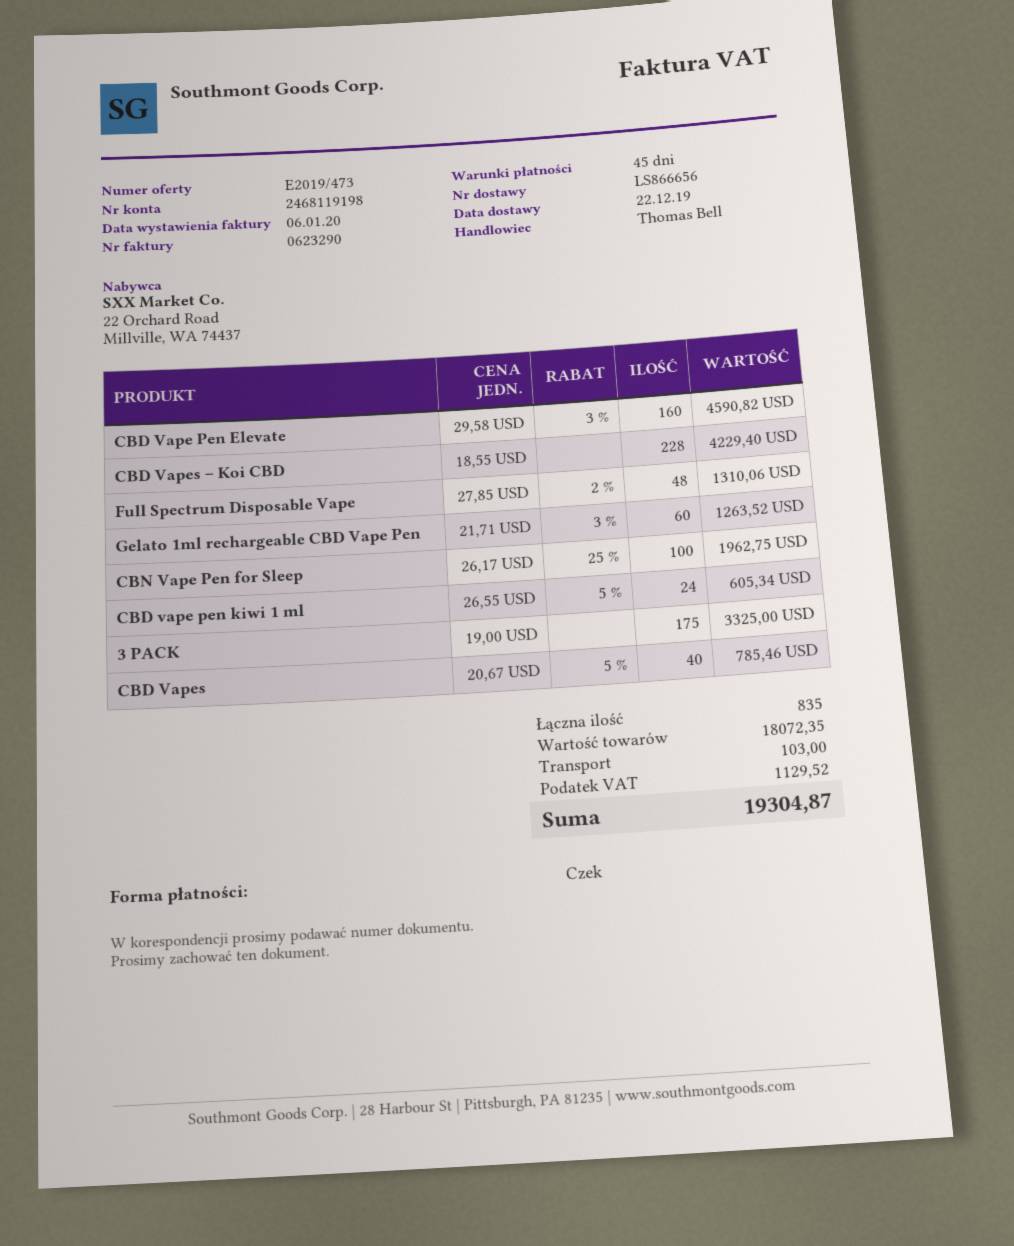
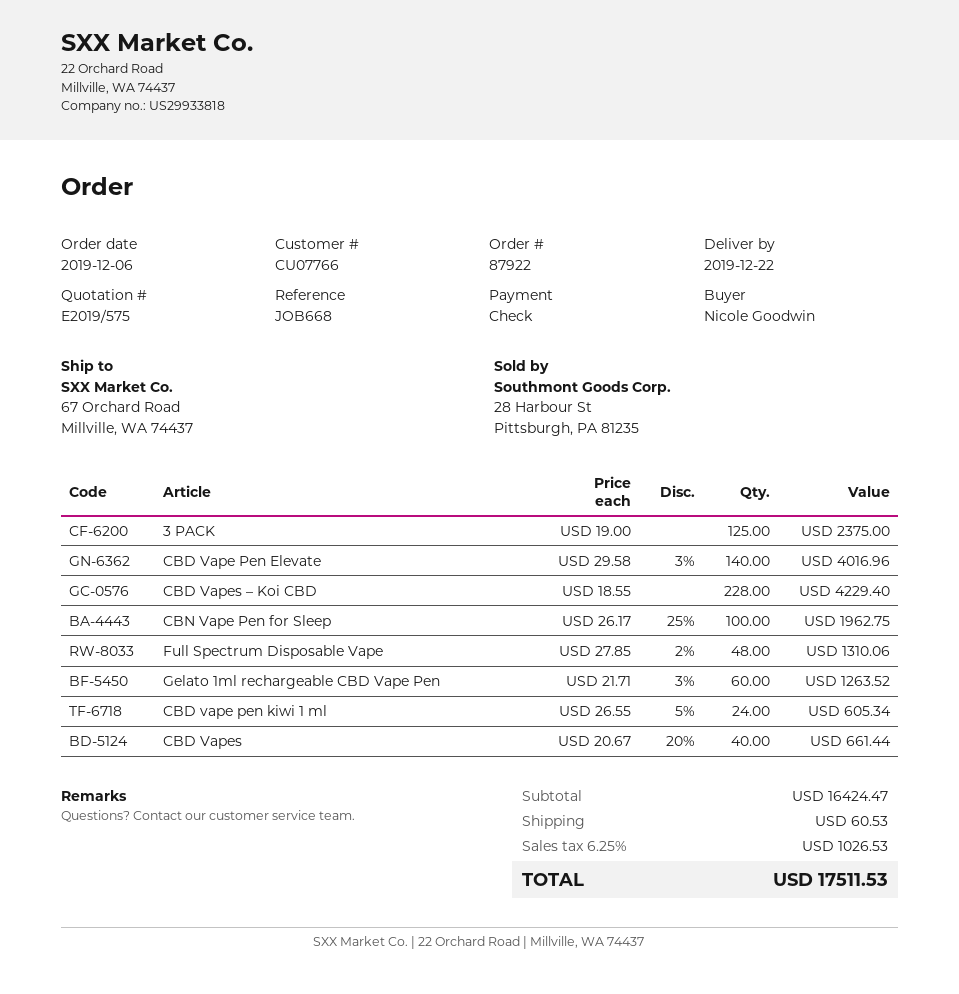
quote number: E2019/473 -> E2019/575
CBD Vape Pen Elevate: 160 x 29.58 - 3% = 4590.82 -> 140 x 29.58 - 3% = 4016.96
3 PACK: 175 x 19.00 = 3325.00 -> 125 x 19.00 = 2375.00
CBD Vapes: 40 x 20.67 - 5% = 785.46 -> 40 x 20.67 - 20% = 661.44
subtotal: 18072.35 -> 16424.47
shipping: 103.00 -> 60.53
tax: 1129.52 -> 1026.53
total: 19304.87 -> 17511.53

